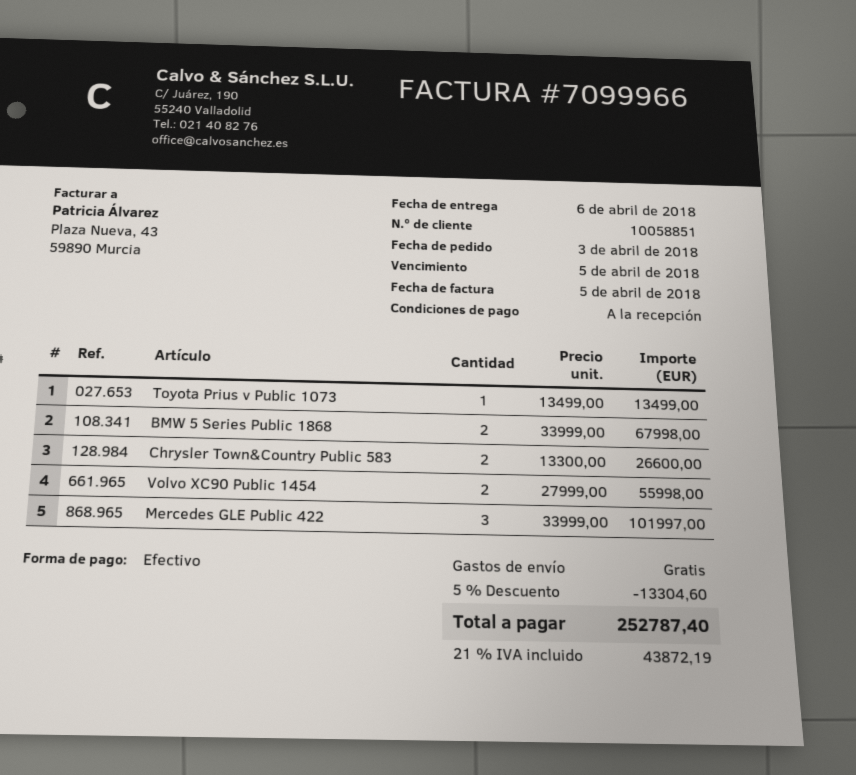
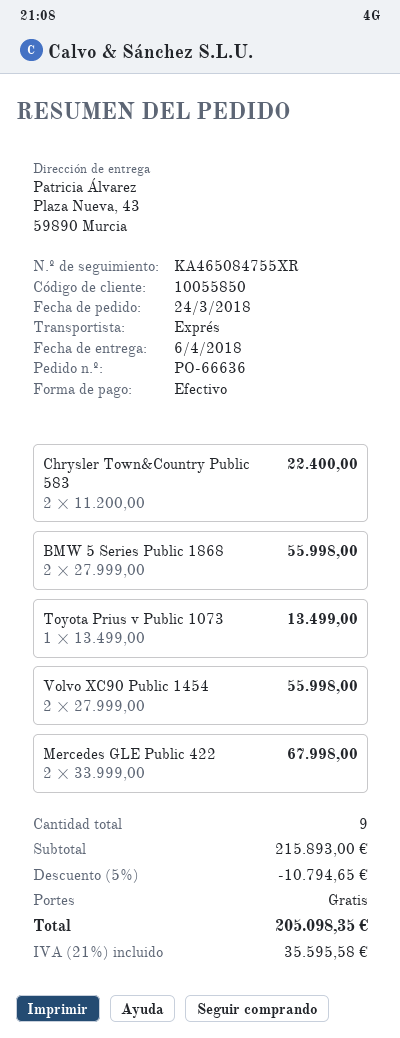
order date: 2018-04-03 -> 2018-03-24
customer number: 10058851 -> 10055850
BMW 5 Series Public 1868: 2 x 33999.00 = 67998.00 -> 2 x 27999.00 = 55998.00
Chrysler Town&Country Public 583: 2 x 13300.00 = 26600.00 -> 2 x 11200.00 = 22400.00
Mercedes GLE Public 422: 3 x 33999.00 = 101997.00 -> 2 x 33999.00 = 67998.00
discount: 5% = 13304.60 -> 5% = 10794.65
tax: 21% = 43872.19 -> 21% = 35595.58
total: 252787.40 -> 205098.35

